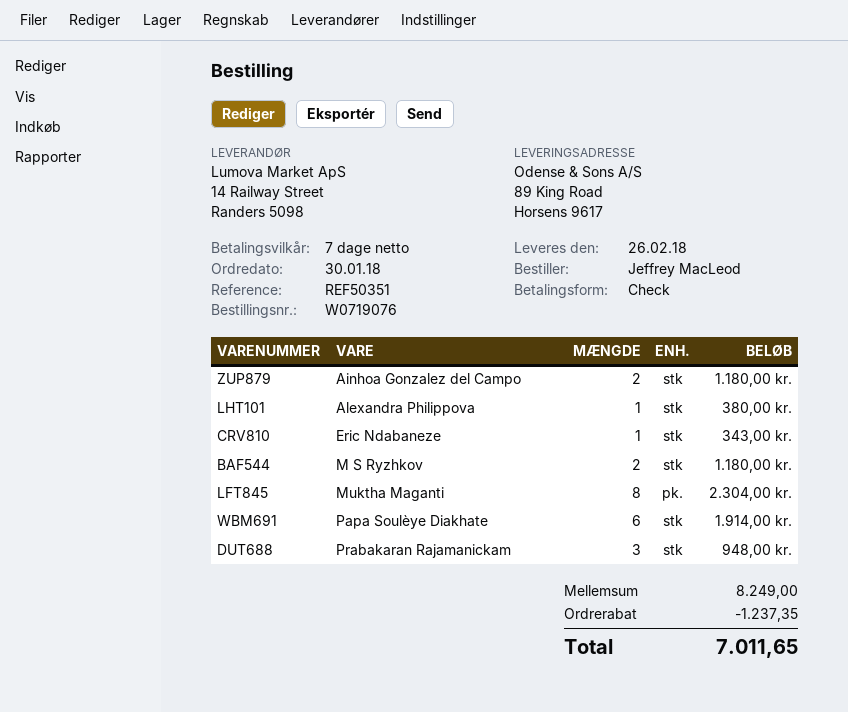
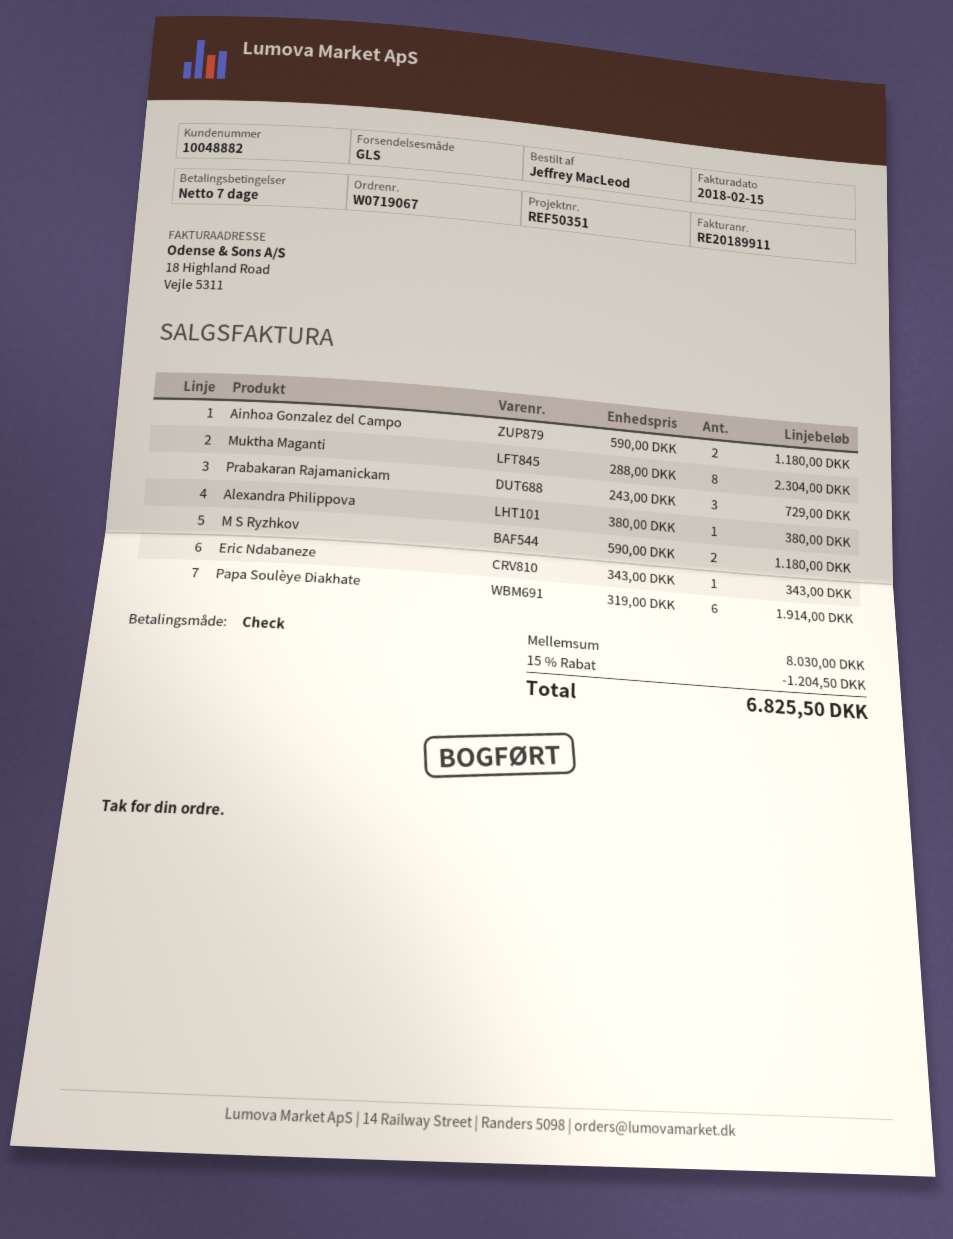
order number: W0719076 -> W0719067
Prabakaran Rajamanickam: 3 for 948.00 -> 3 for 729.00
subtotal: 8249.00 -> 8030.00
discount: 1237.35 -> 1204.50
total: 7011.65 -> 6825.50

